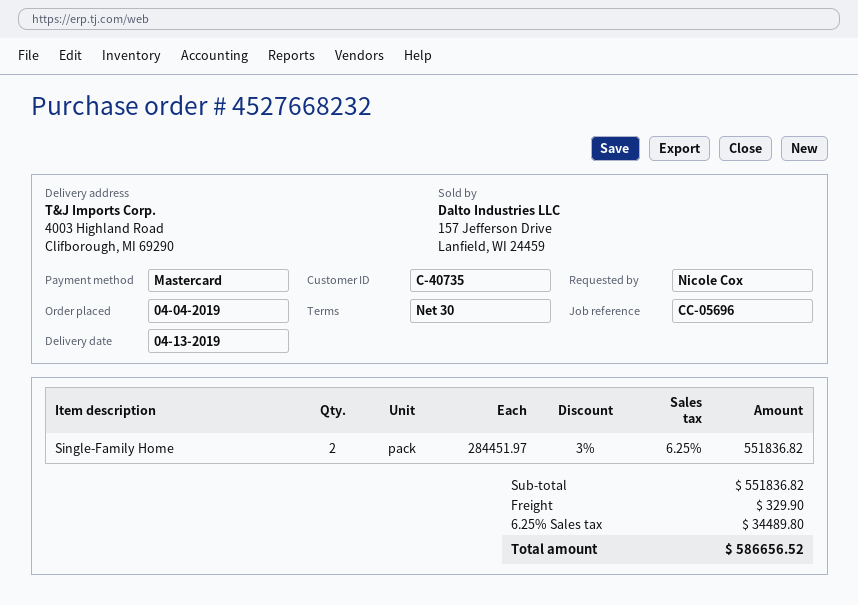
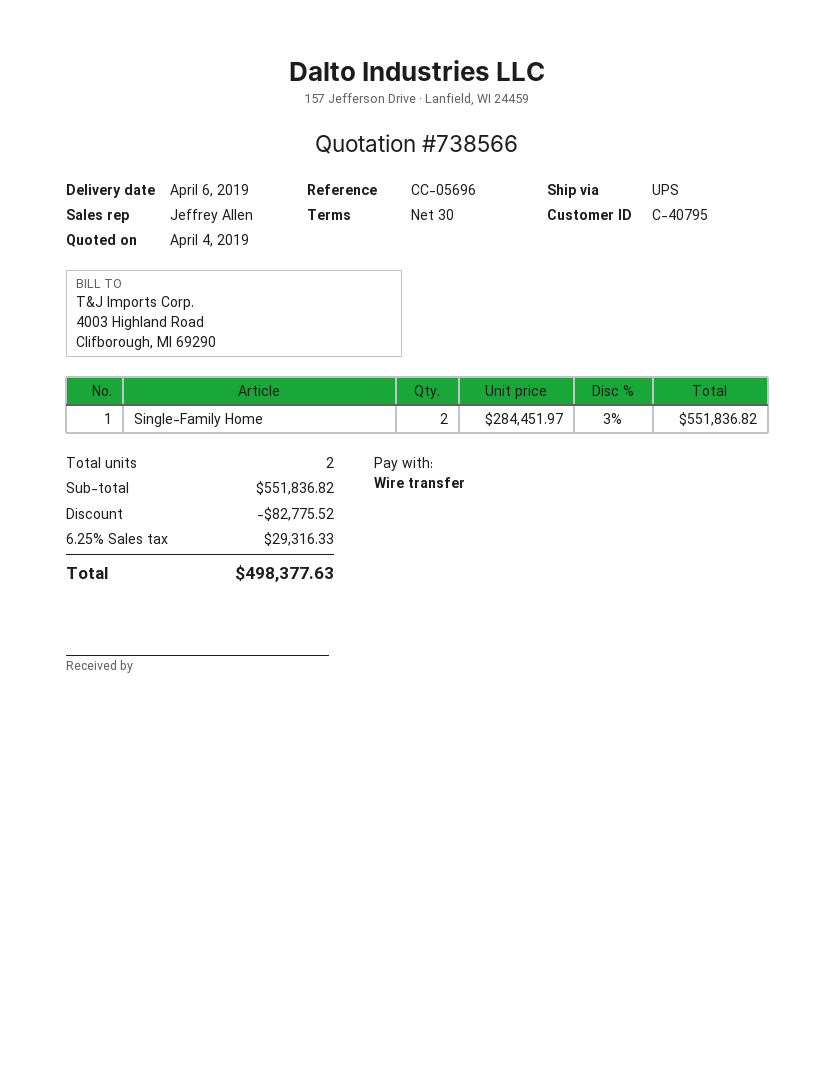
delivery date: 2019-04-13 -> 2019-04-06
customer number: C-40735 -> C-40795
payment method: Mastercard -> bank transfer
discount: none -> 82775.52
shipping: 329.90 -> none
tax: 6.25% = 34489.80 -> 6.25% = 29316.33
total: 586656.52 -> 498377.63

